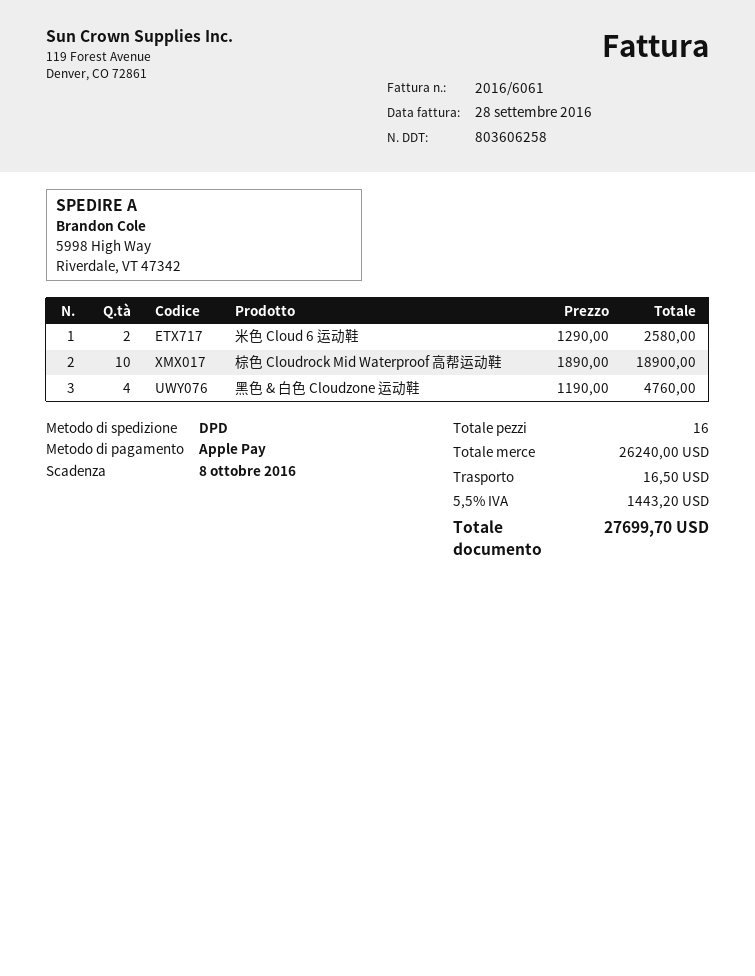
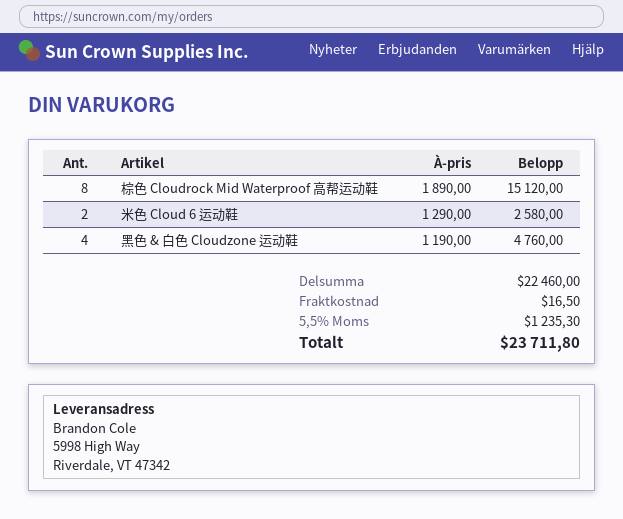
棕色 Cloudrock Mid Waterproof 高帮运动鞋: 10 x 1890.00 = 18900.00 -> 8 x 1890.00 = 15120.00
subtotal: 26240.00 -> 22460.00
tax: 5.5% = 1443.20 -> 5.5% = 1235.30
total: 27699.70 -> 23711.80

